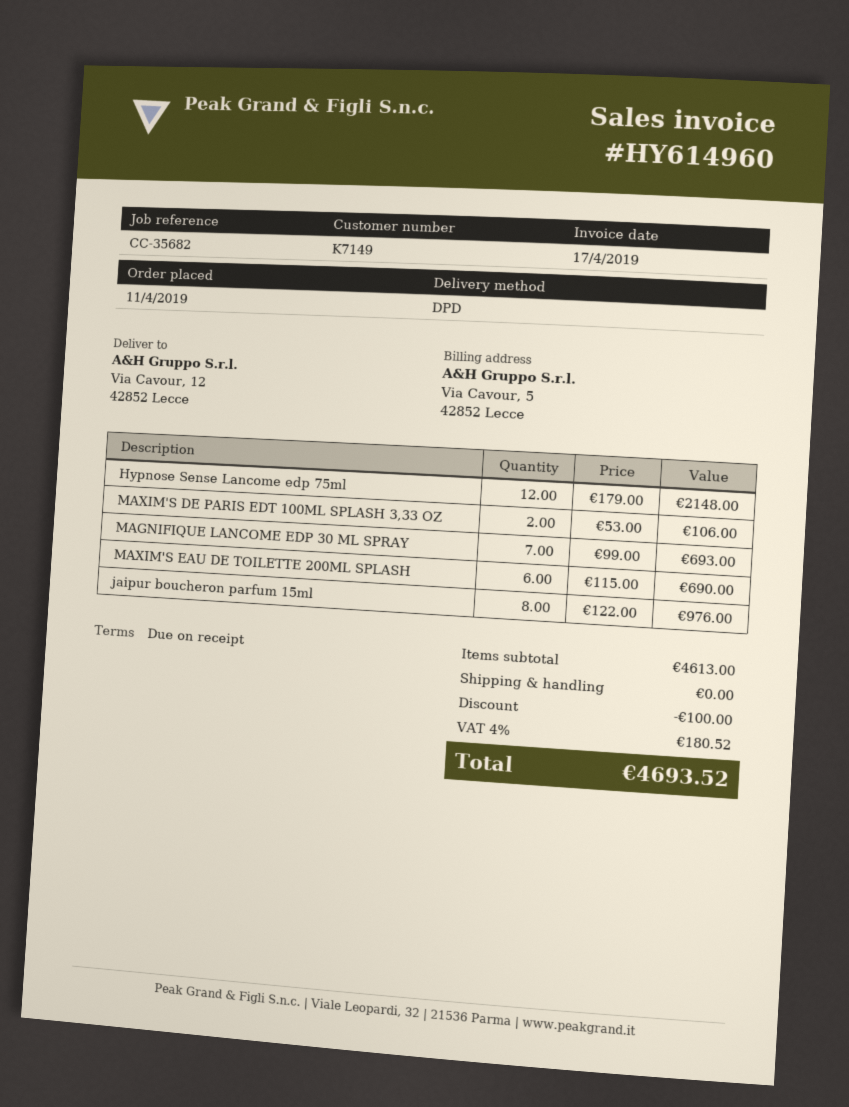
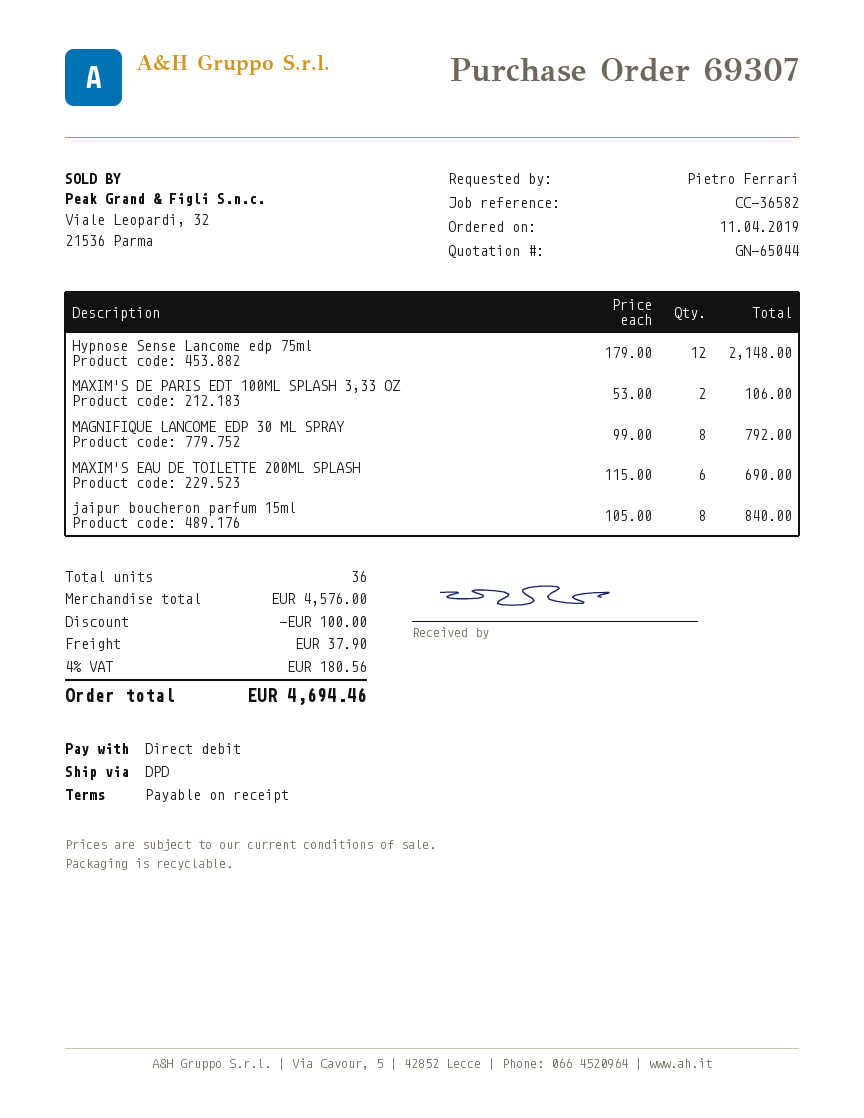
reference: CC-35682 -> CC-36582
MAGNIFIQUE LANCOME EDP 30 ML SPRAY: 7 x 99.00 = 693.00 -> 8 x 99.00 = 792.00
jaipur boucheron parfum 15ml: 8 x 122.00 = 976.00 -> 8 x 105.00 = 840.00
subtotal: 4613.00 -> 4576.00
shipping: 0.00 -> 37.90
tax: 4% = 180.52 -> 4% = 180.56
total: 4693.52 -> 4694.46

